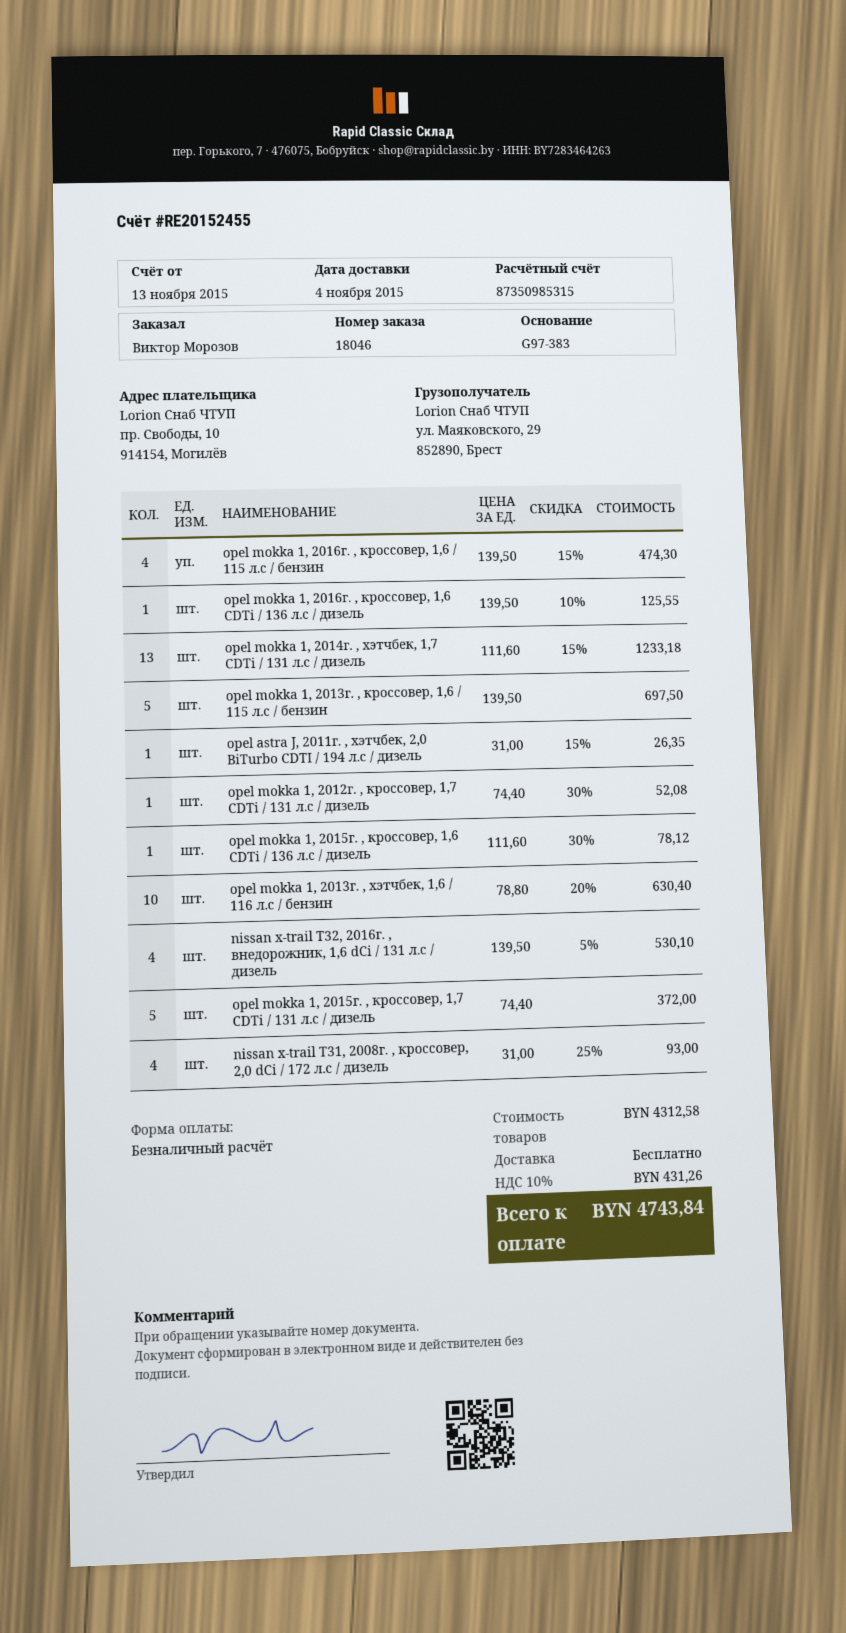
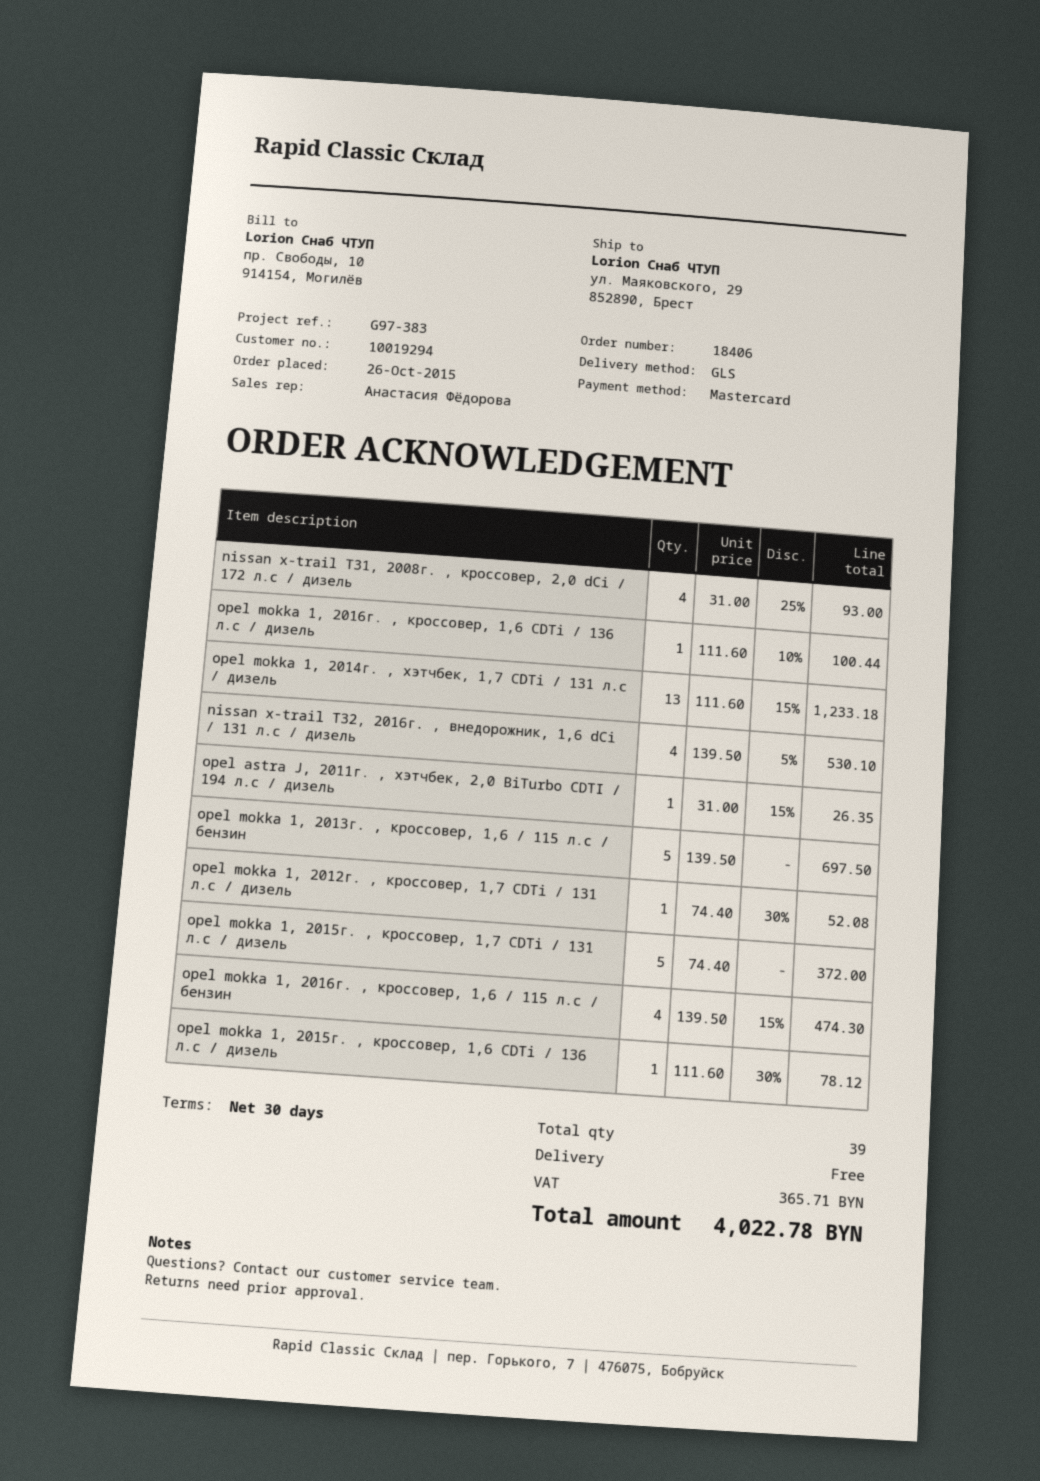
order number: 18046 -> 18406
payment method: bank transfer -> Mastercard
opel mokka 1, 2016г. , кроссовер, 1,6 CDTi / 136 л.с / дизель: 1 x 139.50 - 10% = 125.55 -> 1 x 111.60 - 10% = 100.44
opel mokka 1, 2013г. , хэтчбек, 1,6 / 116 л.с / бензин: 10 x 78.80 - 20% = 630.40 -> none
tax: 431.26 -> 365.71
total: 4743.84 -> 4022.78

